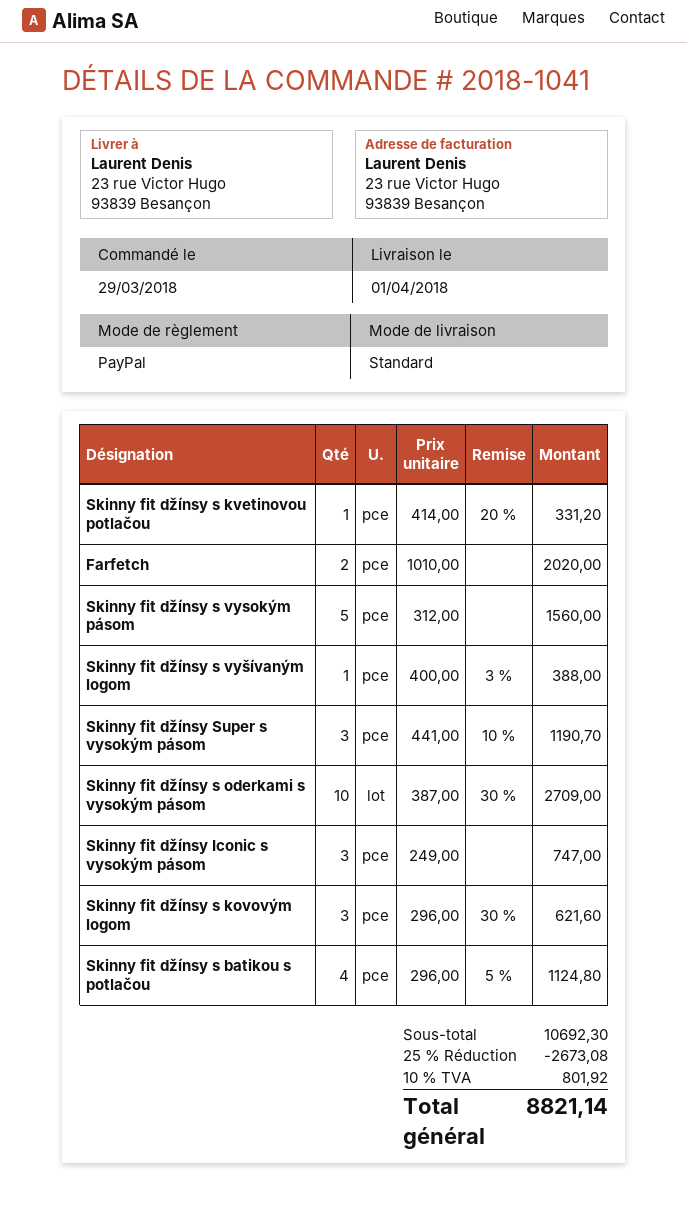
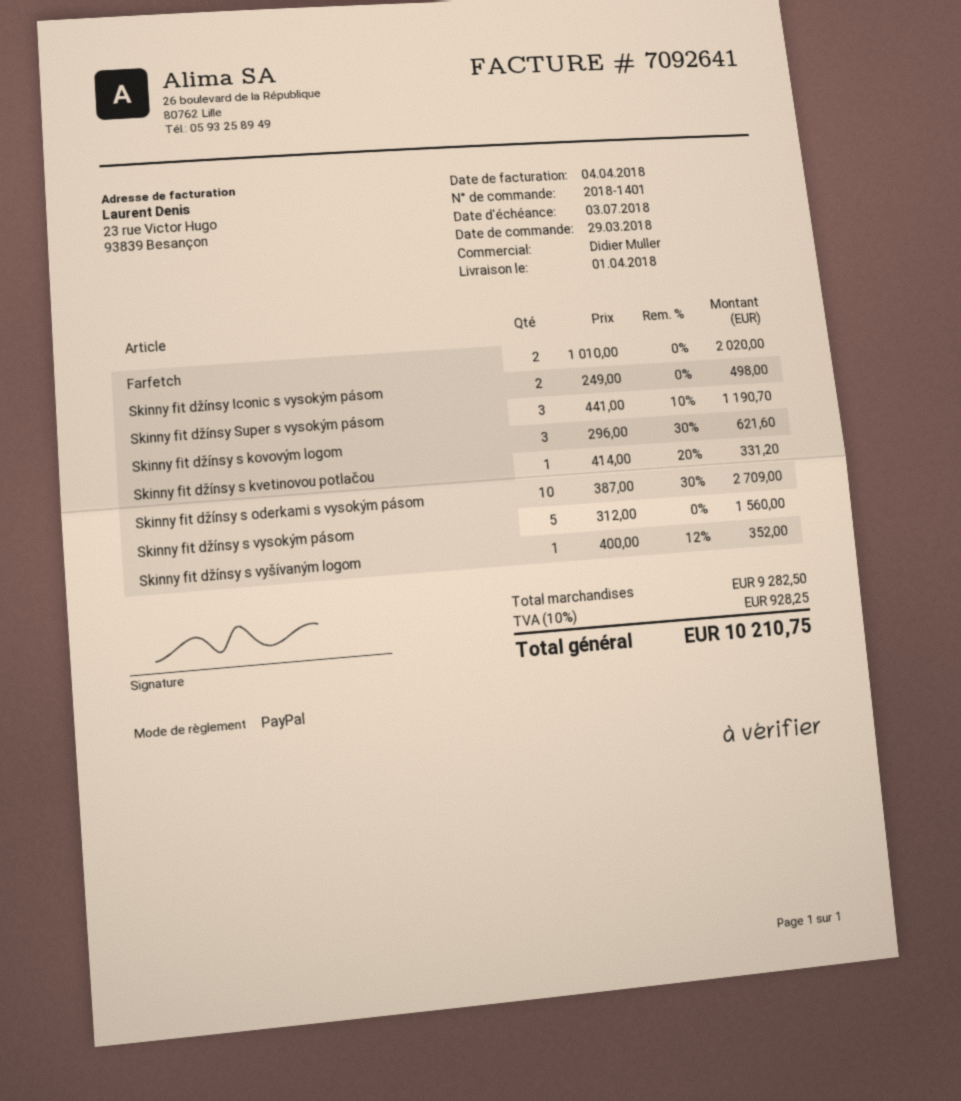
order number: 2018-1041 -> 2018-1401
Skinny fit džínsy s vyšívaným logom: 1 x 400.00 - 3% = 388.00 -> 1 x 400.00 - 12% = 352.00
Skinny fit džínsy Iconic s vysokým pásom: 3 x 249.00 = 747.00 -> 2 x 249.00 = 498.00
Skinny fit džínsy s batikou s potlačou: 4 x 296.00 - 5% = 1124.80 -> none
subtotal: 10692.30 -> 9282.50
discount: 25% = 2673.08 -> none
tax: 10% = 801.92 -> 10% = 928.25
total: 8821.14 -> 10210.75

